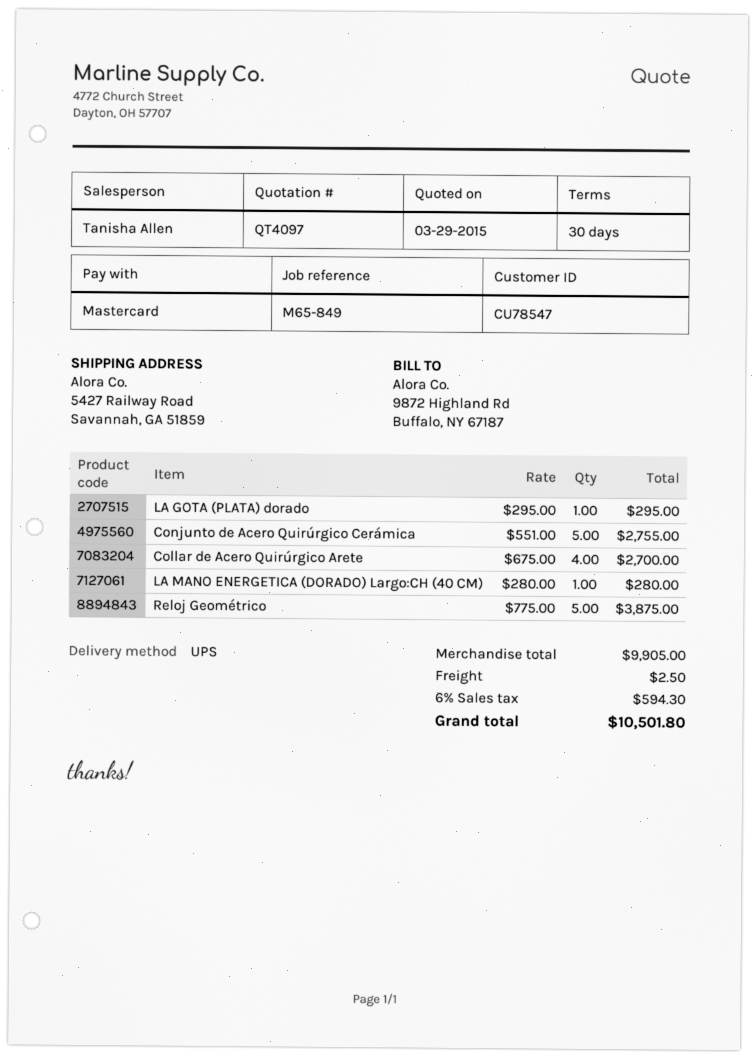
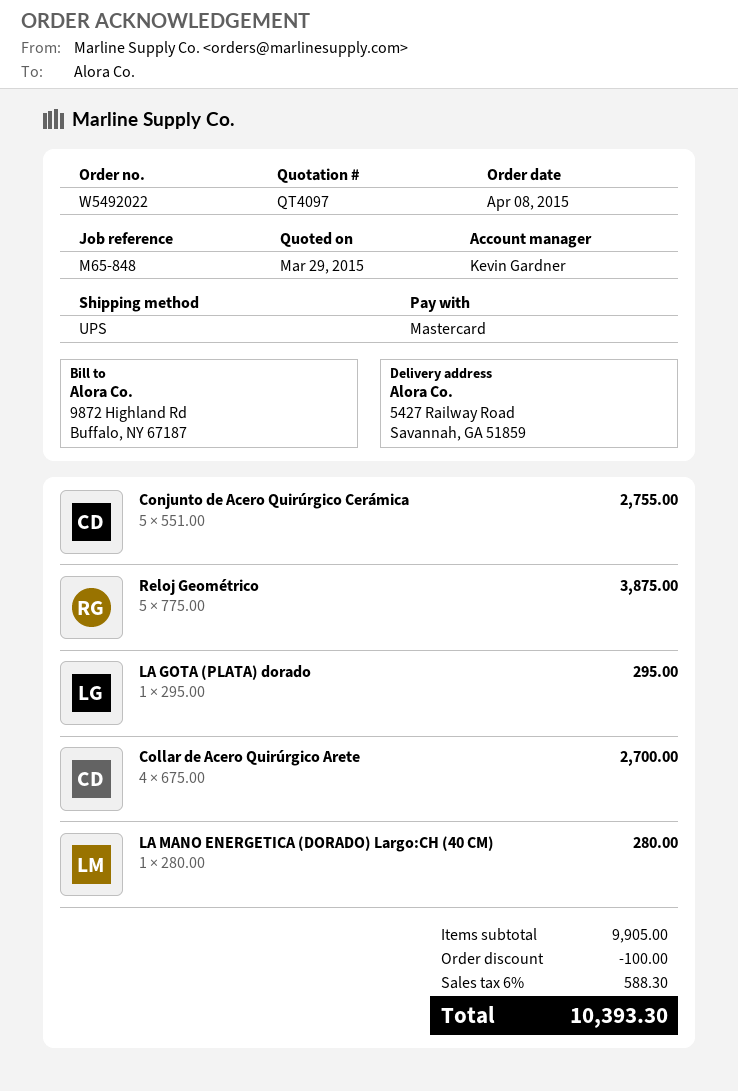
reference: M65-849 -> M65-848
sales rep: Tanisha Allen -> Kevin Gardner
discount: none -> 100.00
shipping: 2.50 -> none
tax: 6% = 594.30 -> 6% = 588.30
total: 10501.80 -> 10393.30

